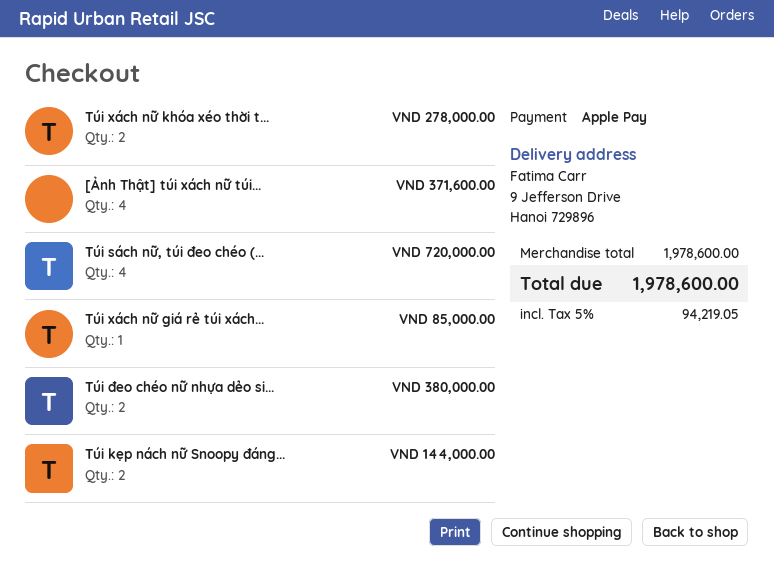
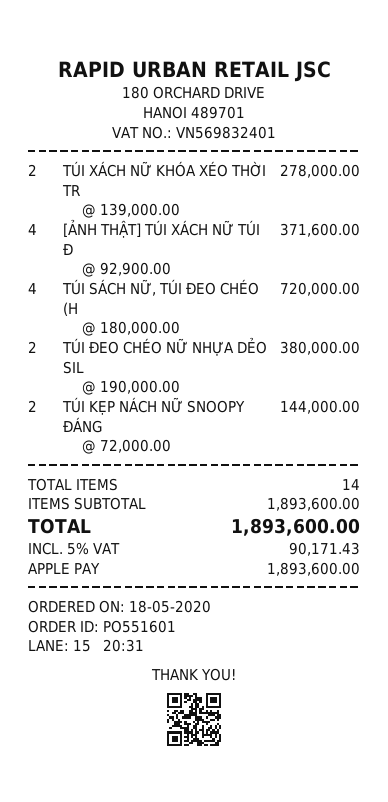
Túi xách nữ giá rẻ túi xách...: 1 for 85000.00 -> none
subtotal: 1978600.00 -> 1893600.00
tax: 5% = 94219.05 -> 5% = 90171.43
total: 1978600.00 -> 1893600.00

